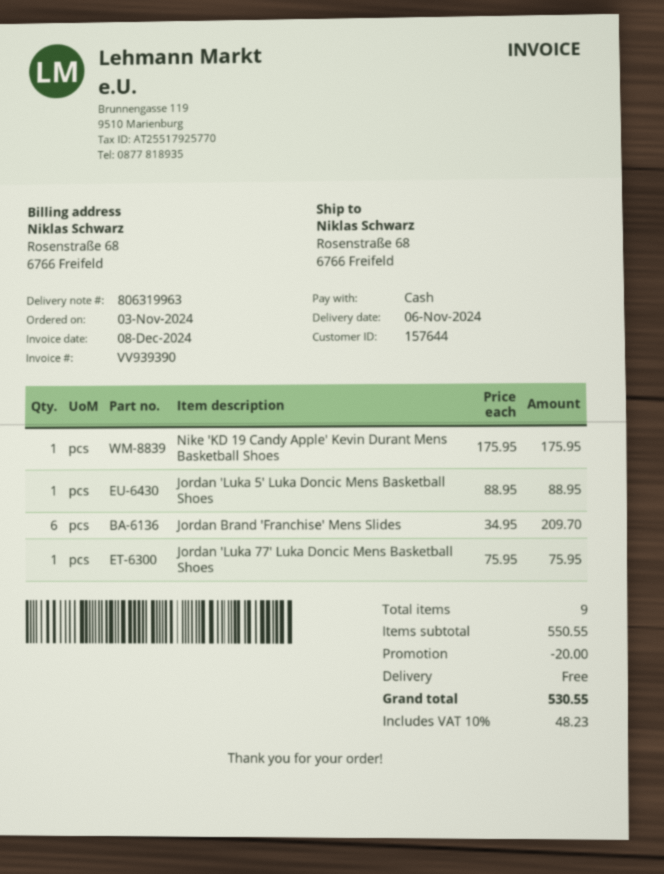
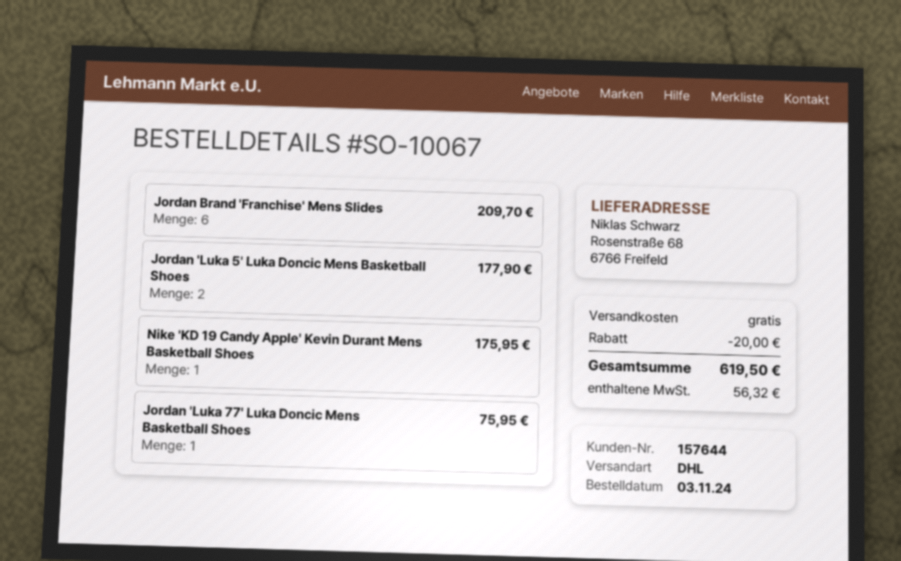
Jordan 'Luka 5' Luka Doncic Mens Basketball Shoes: 1 for 88.95 -> 2 for 177.90
tax: 48.23 -> 56.32
total: 530.55 -> 619.50

